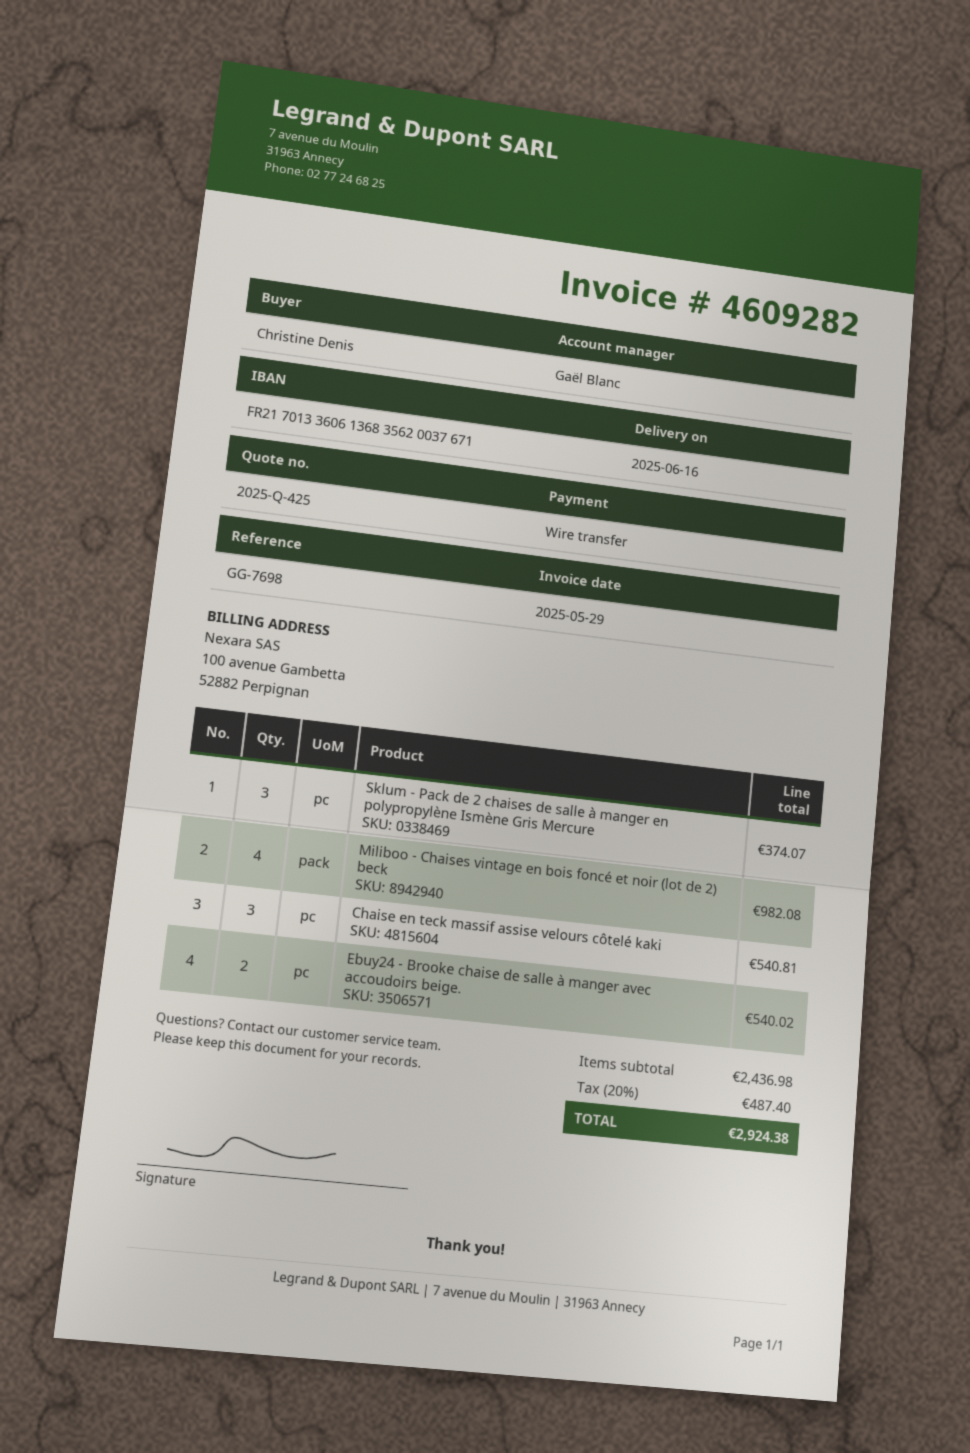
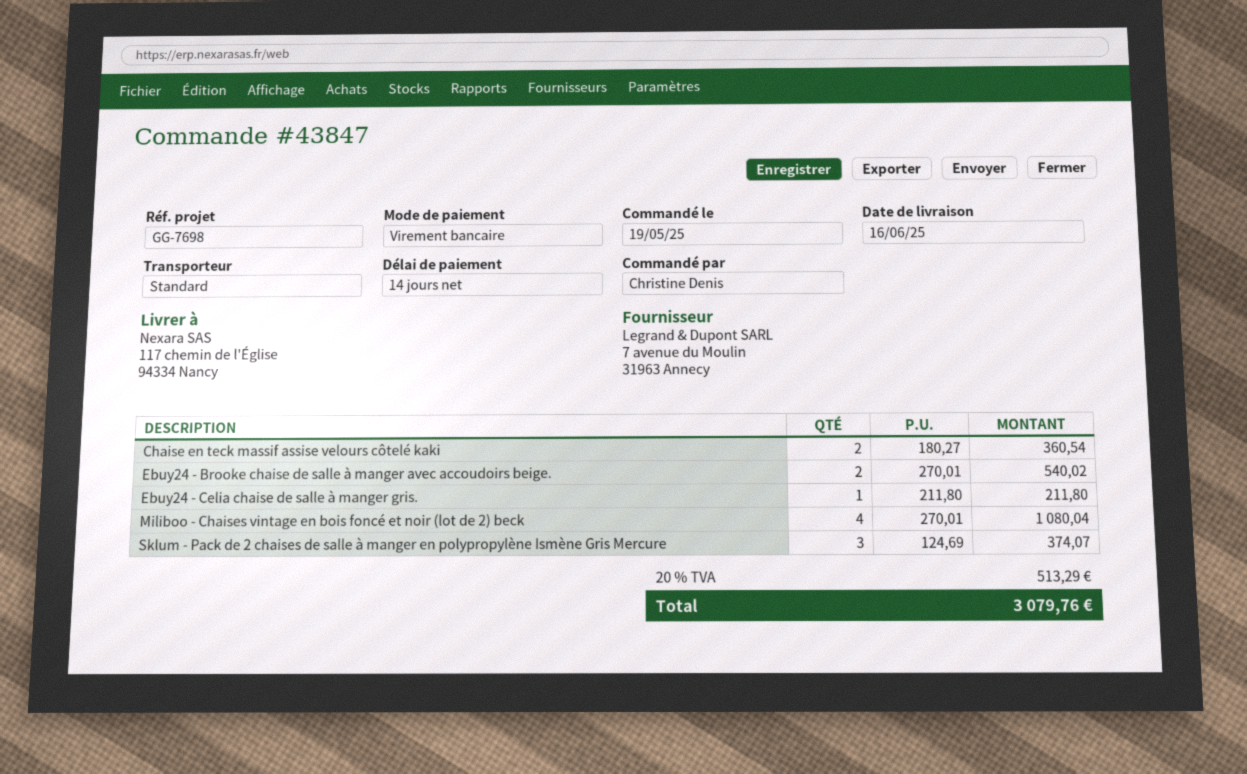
Miliboo - Chaises vintage en bois foncé et noir (lot de 2) beck: 4 for 982.08 -> 4 for 1080.04
Chaise en teck massif assise velours côtelé kaki: 3 for 540.81 -> 2 for 360.54
Ebuy24 - Celia chaise de salle à manger gris.: none -> 1 for 211.80
tax: 20% = 487.40 -> 20% = 513.29
total: 2924.38 -> 3079.76

